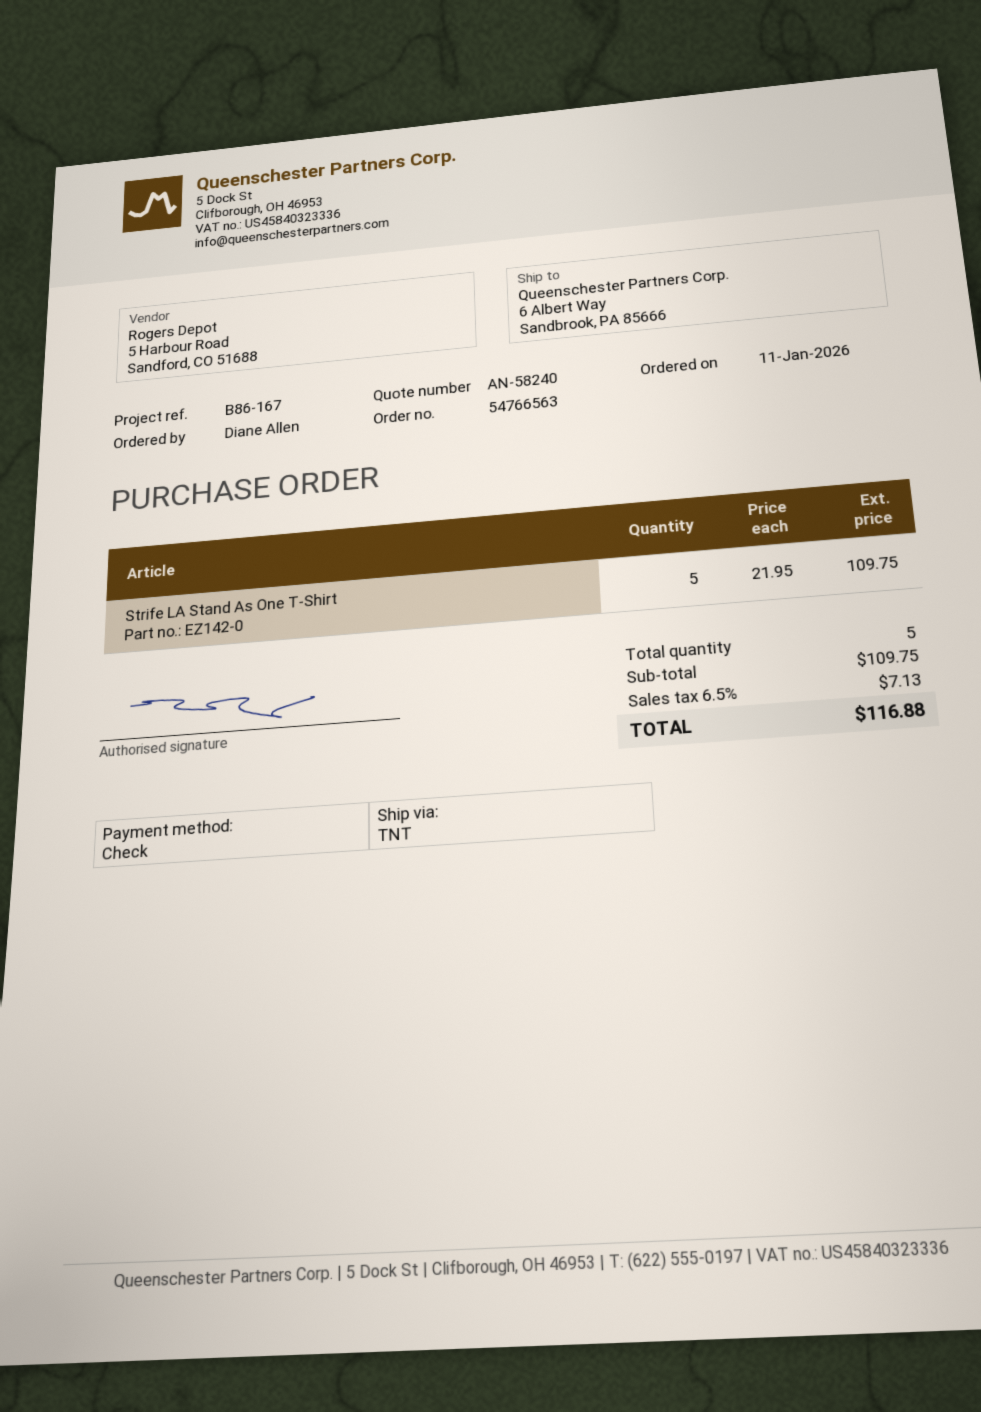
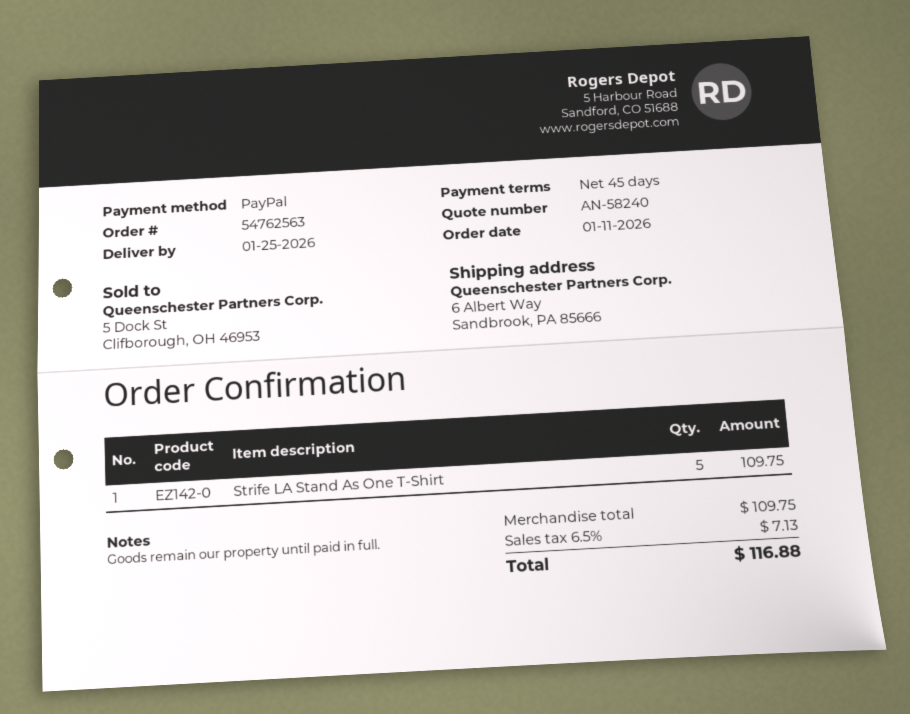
order number: 54766563 -> 54762563
payment method: cheque -> PayPal

